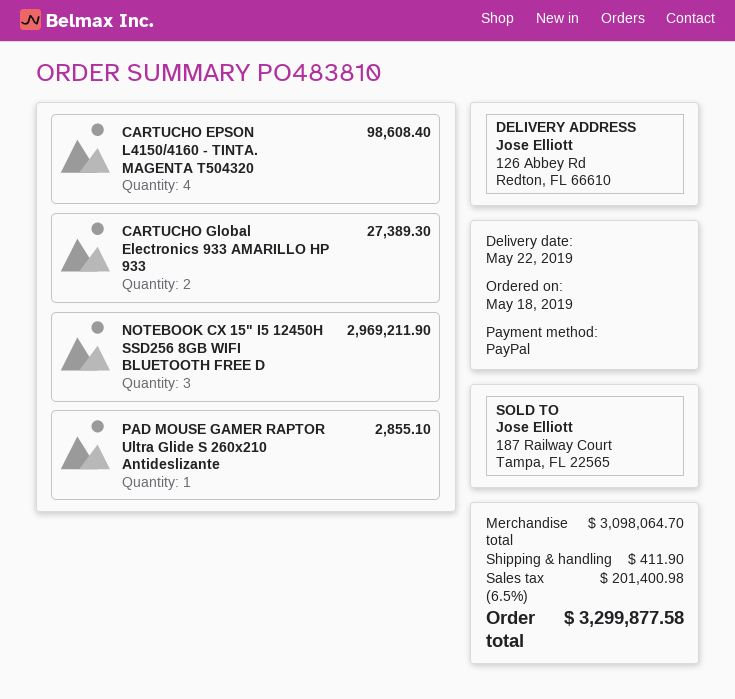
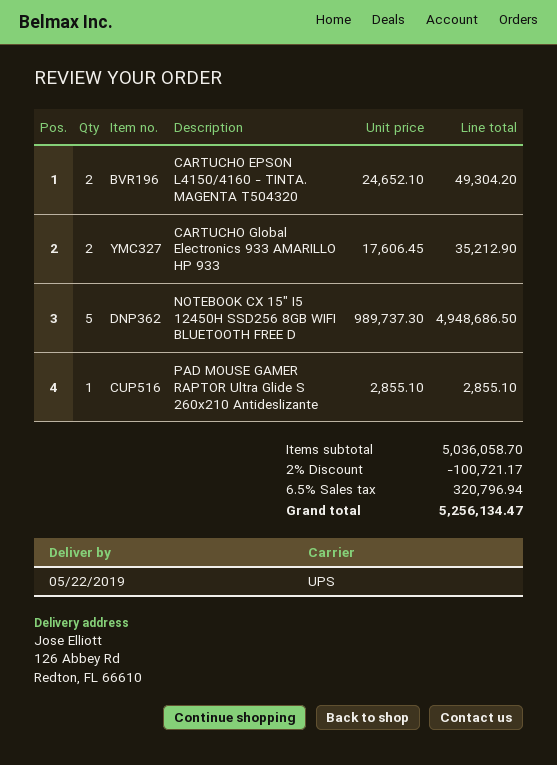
CARTUCHO EPSON L4150/4160 - TINTA. MAGENTA T504320: 4 for 98608.40 -> 2 for 49304.20
CARTUCHO Global Electronics 933 AMARILLO HP 933: 2 for 27389.30 -> 2 for 35212.90
NOTEBOOK CX 15" I5 12450H SSD256 8GB WIFI BLUETOOTH FREE D: 3 for 2969211.90 -> 5 for 4948686.50
subtotal: 3098064.70 -> 5036058.70
discount: none -> 2% = 100721.17
shipping: 411.90 -> none
tax: 6.5% = 201400.98 -> 6.5% = 320796.94
total: 3299877.58 -> 5256134.47

